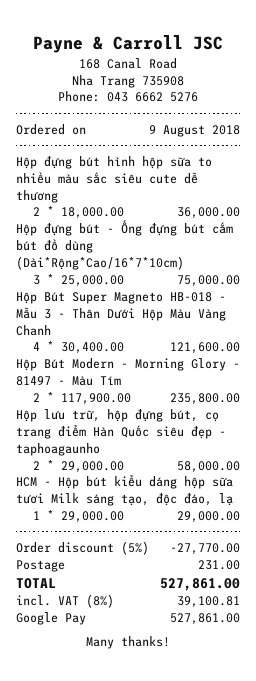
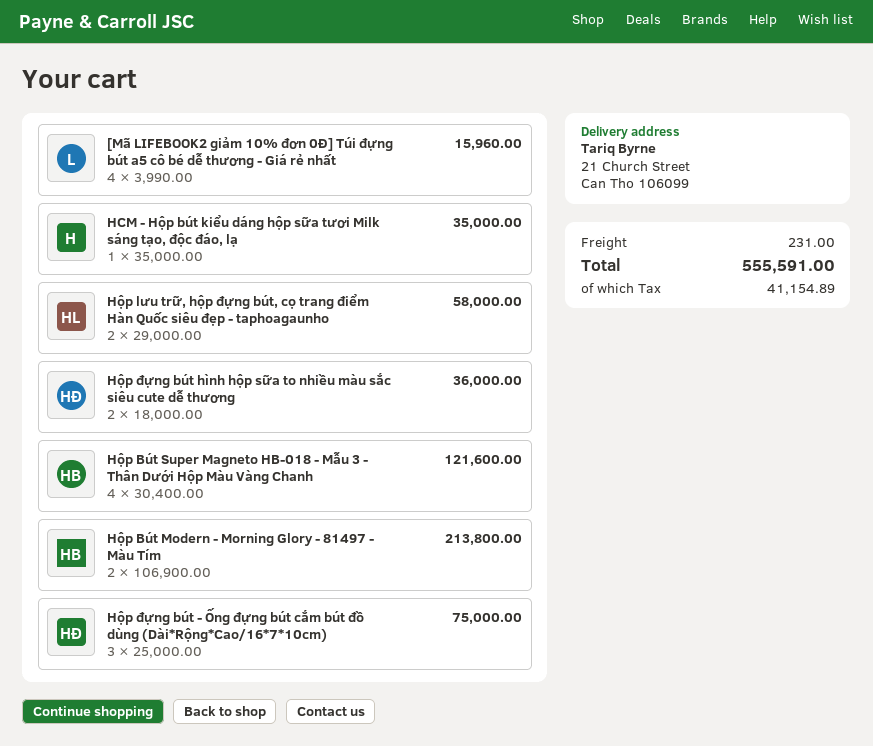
Hộp Bút Modern - Morning Glory - 81497 - Màu Tím: 2 x 117900.00 = 235800.00 -> 2 x 106900.00 = 213800.00
HCM - Hộp bút kiểu dáng hộp sữa tươi Milk sáng tạo, độc đáo, lạ: 1 x 29000.00 = 29000.00 -> 1 x 35000.00 = 35000.00
[Mã LIFEBOOK2 giảm 10% đơn 0Đ] Túi đựng bút a5 cô bé dễ thương - Giá rẻ nhất: none -> 4 x 3990.00 = 15960.00
discount: 5% = 27770.00 -> none
tax: 39100.81 -> 41154.89
total: 527861.00 -> 555591.00

